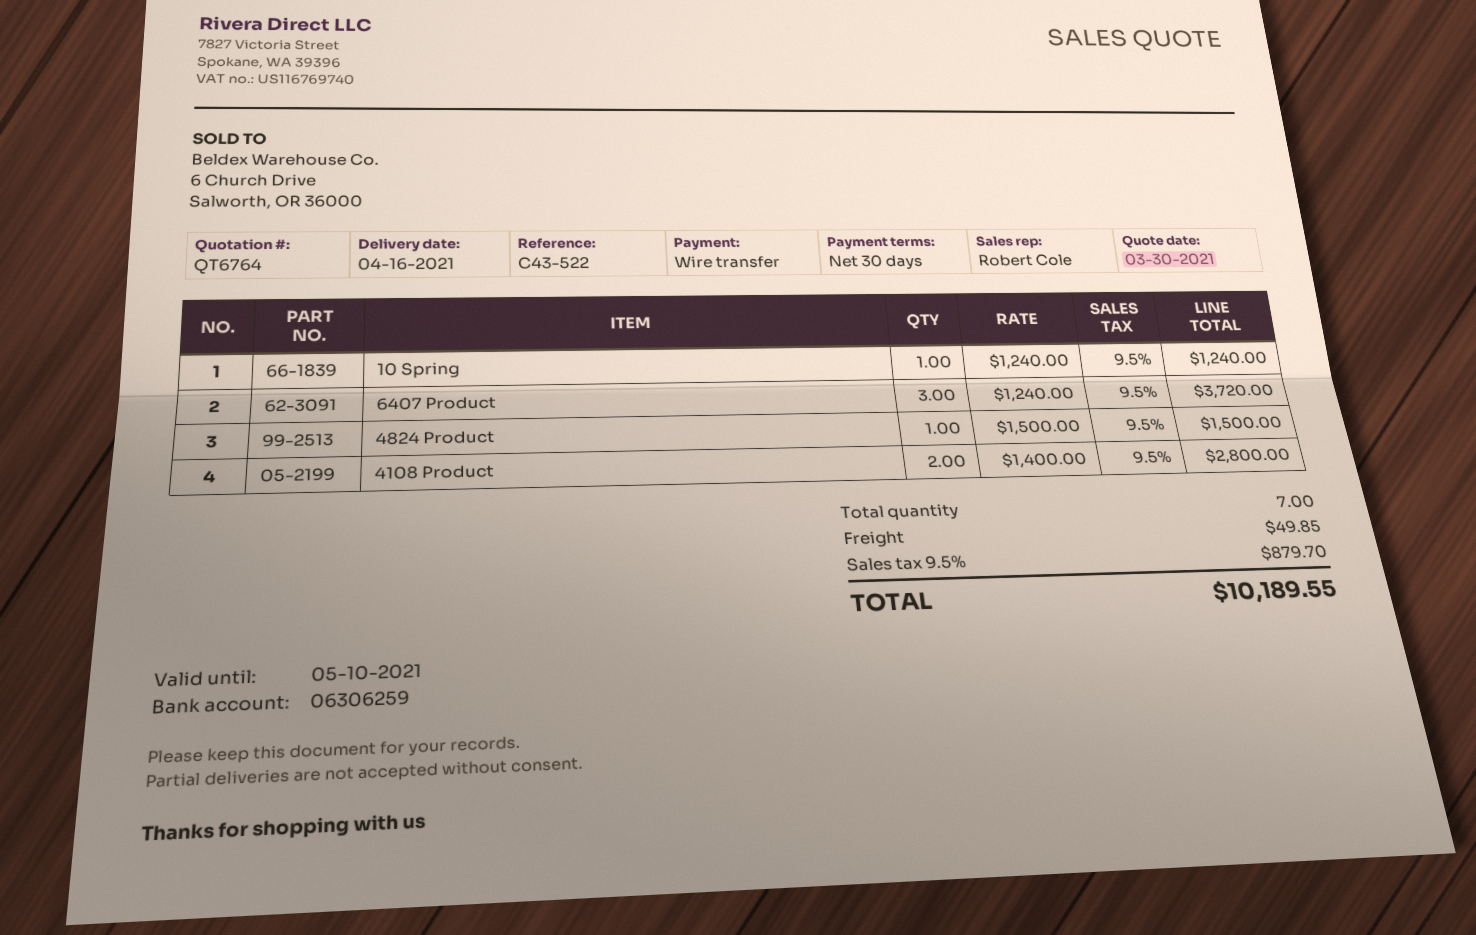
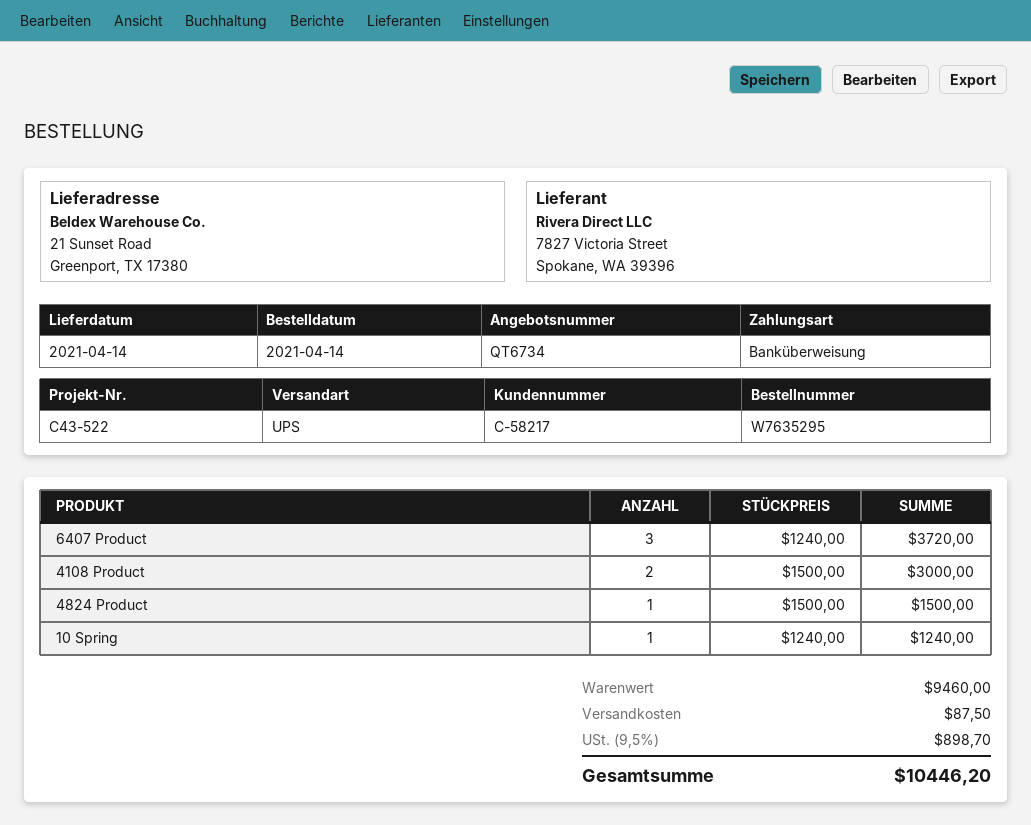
quote number: QT6764 -> QT6734
delivery date: 2021-04-16 -> 2021-04-14
4108 Product: 2 x 1400.00 = 2800.00 -> 2 x 1500.00 = 3000.00
shipping: 49.85 -> 87.50
tax: 9.5% = 879.70 -> 9.5% = 898.70
total: 10189.55 -> 10446.20

